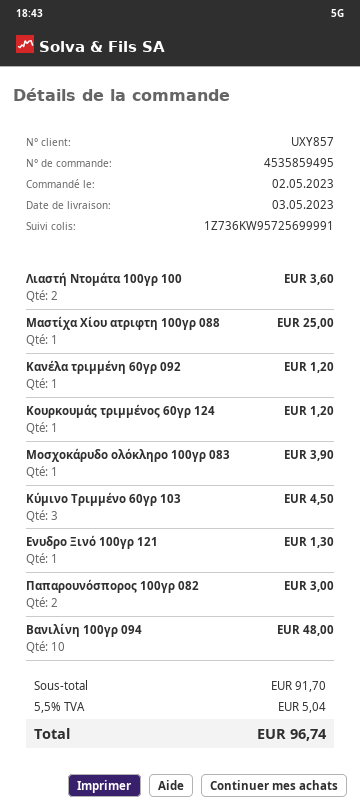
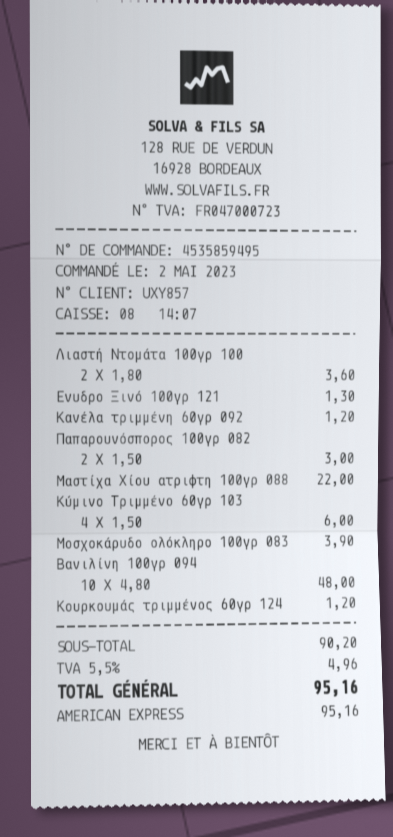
Μαστίχα Χίου ατριφτη 100γρ 088: 1 for 25.00 -> 1 for 22.00
Κύμινο Τριμμένο 60γρ 103: 3 for 4.50 -> 4 for 6.00
subtotal: 91.70 -> 90.20
tax: 5.5% = 5.04 -> 5.5% = 4.96
total: 96.74 -> 95.16

